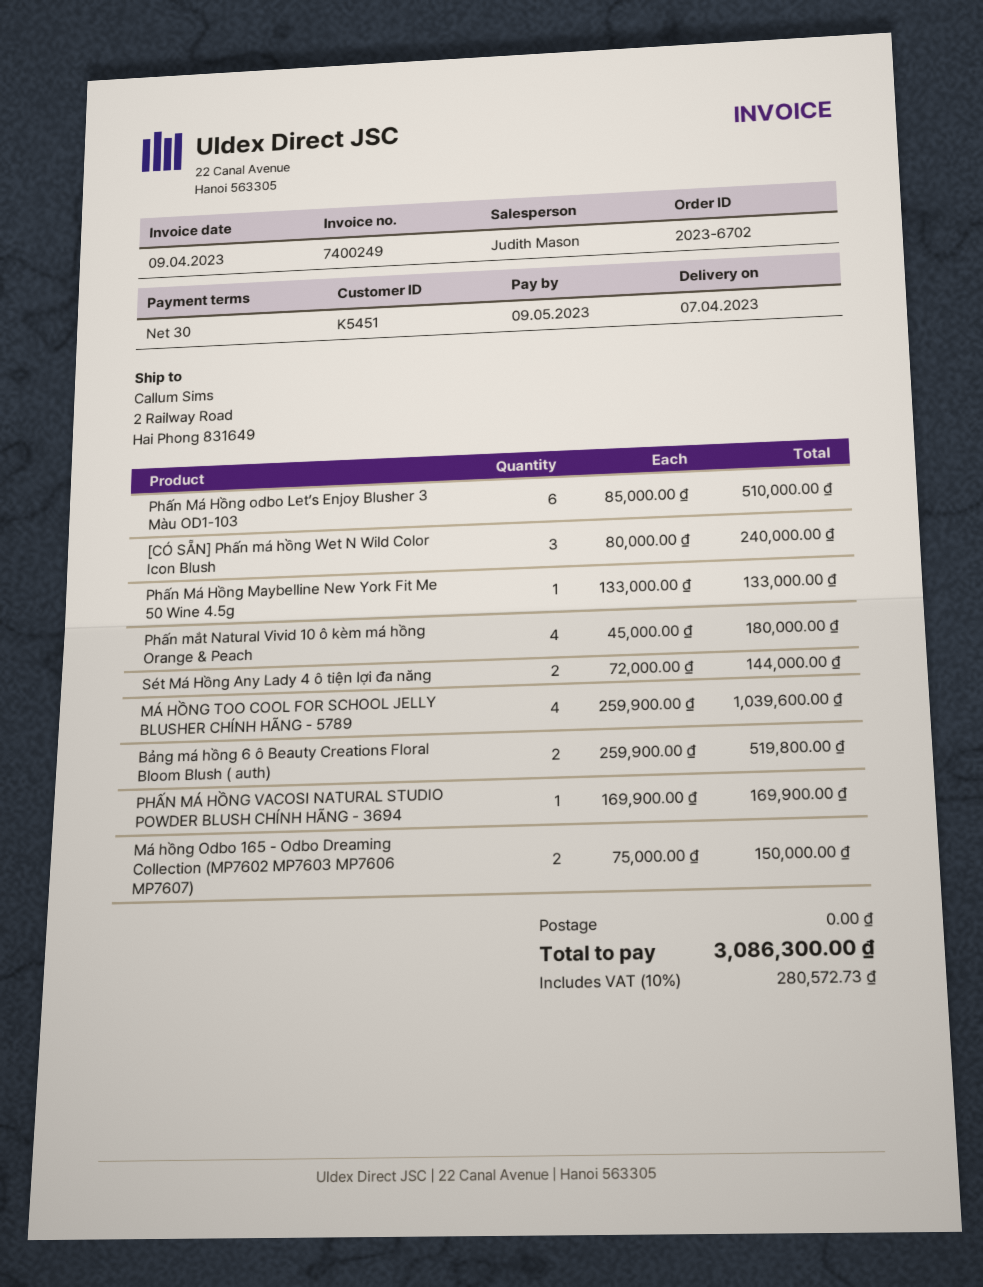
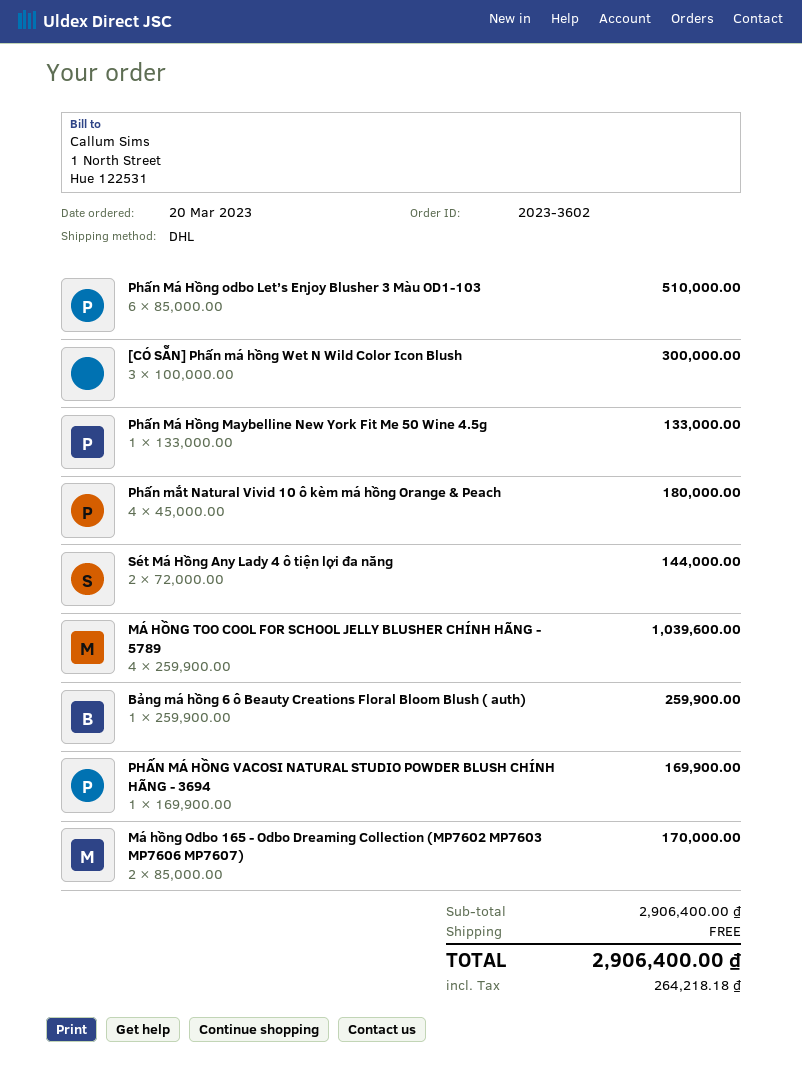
order number: 2023-6702 -> 2023-3602
[CÓ SẴN] Phấn má hồng Wet N Wild Color Icon Blush: 3 x 80000.00 = 240000.00 -> 3 x 100000.00 = 300000.00
Bảng má hồng 6 ô Beauty Creations Floral Bloom Blush ( auth): 2 x 259900.00 = 519800.00 -> 1 x 259900.00 = 259900.00
Má hồng Odbo 165 - Odbo Dreaming Collection (MP7602 MP7603 MP7606 MP7607): 2 x 75000.00 = 150000.00 -> 2 x 85000.00 = 170000.00
tax: 280572.73 -> 264218.18
total: 3086300.00 -> 2906400.00

